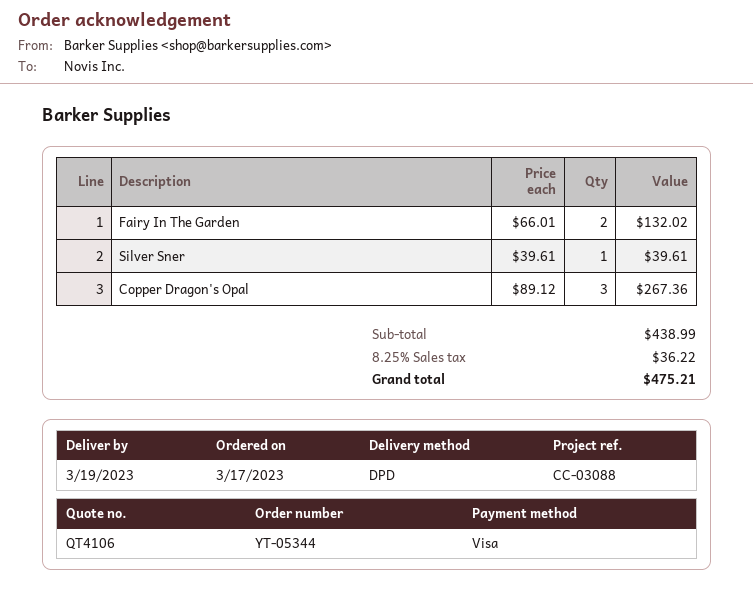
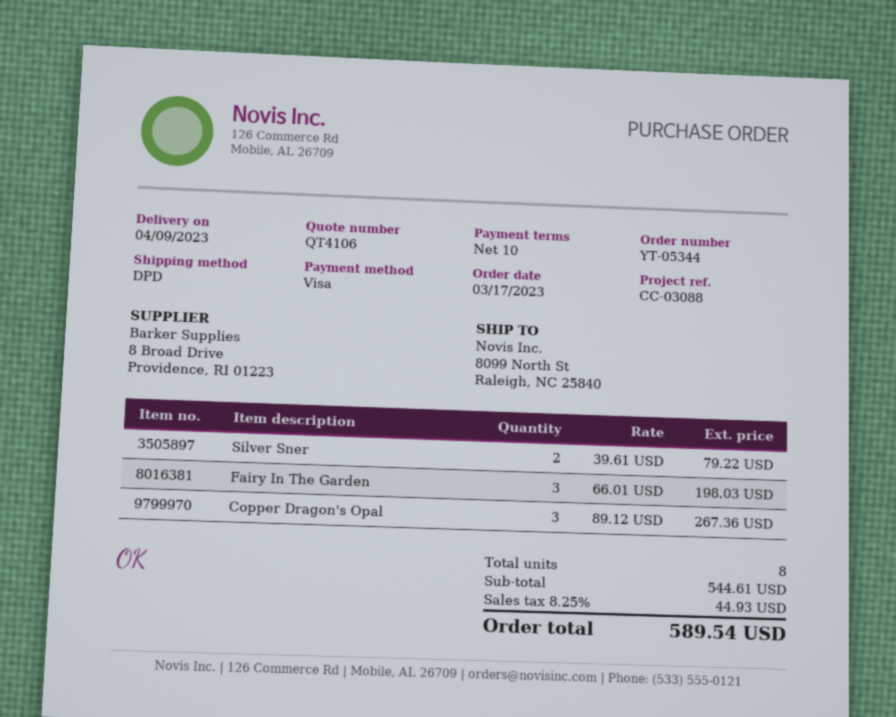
delivery date: 2023-03-19 -> 2023-04-09
Fairy In The Garden: 2 x 66.01 = 132.02 -> 3 x 66.01 = 198.03
Silver Sner: 1 x 39.61 = 39.61 -> 2 x 39.61 = 79.22
subtotal: 438.99 -> 544.61
tax: 8.25% = 36.22 -> 8.25% = 44.93
total: 475.21 -> 589.54

